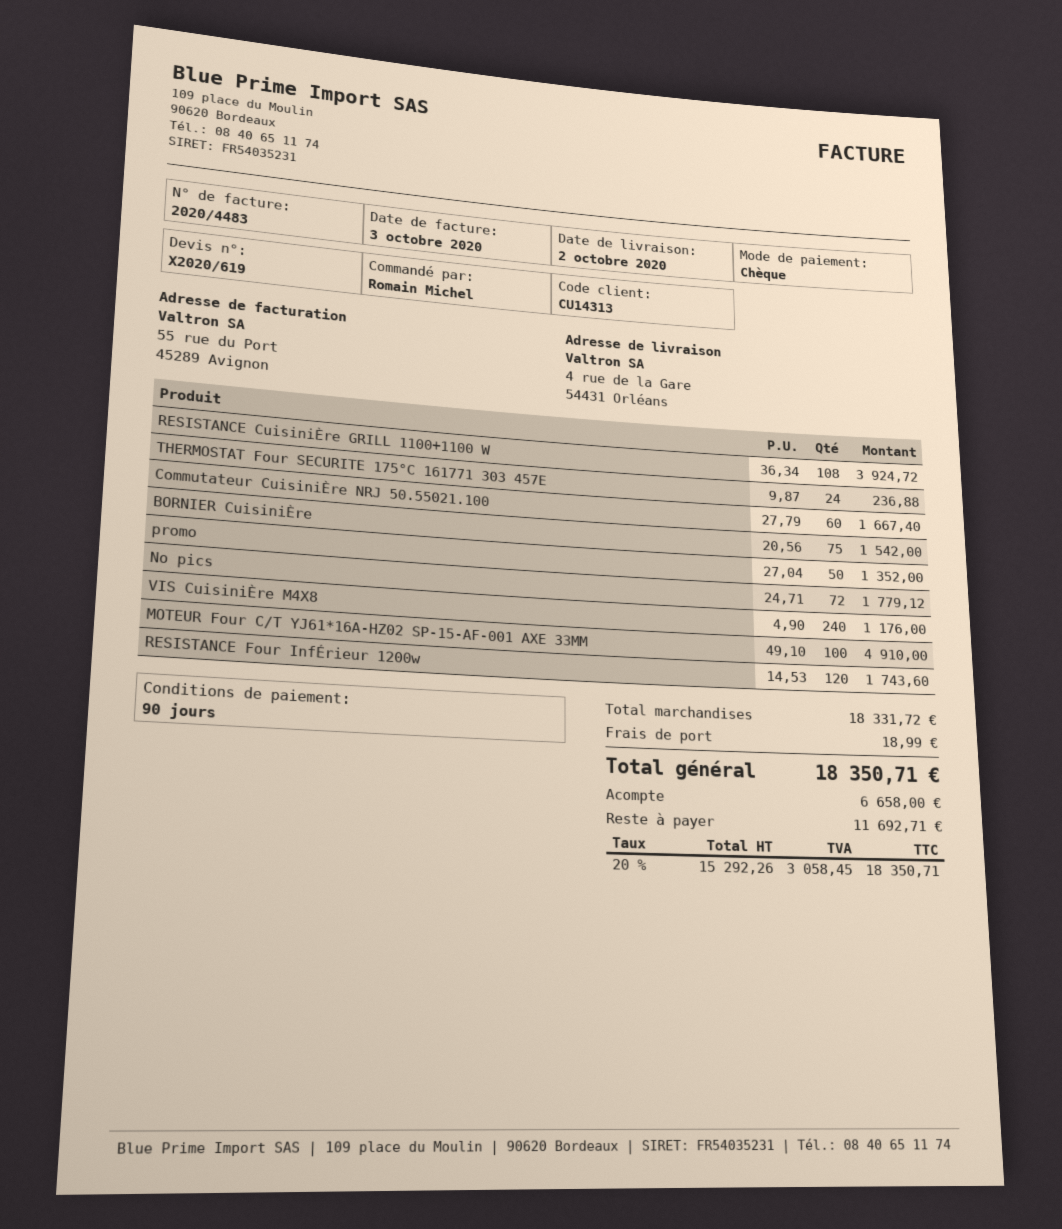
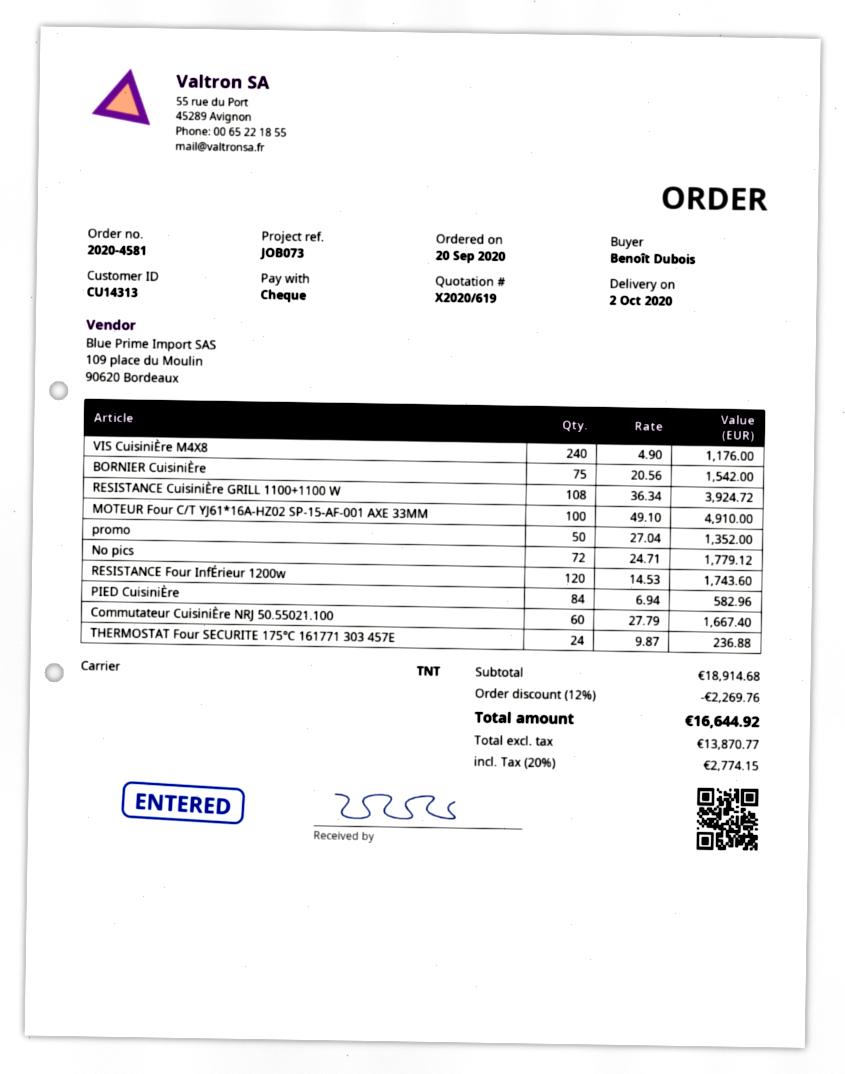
ordered by: Romain Michel -> Benoît Dubois
PIED CuisiniÈre: none -> 84 x 6.94 = 582.96
subtotal: 18331.72 -> 18914.68
discount: none -> 12% = 2269.76
shipping: 18.99 -> none
net: 15292.26 -> 13870.77
tax: 20% = 3058.45 -> 20% = 2774.15
total: 18350.71 -> 16644.92

